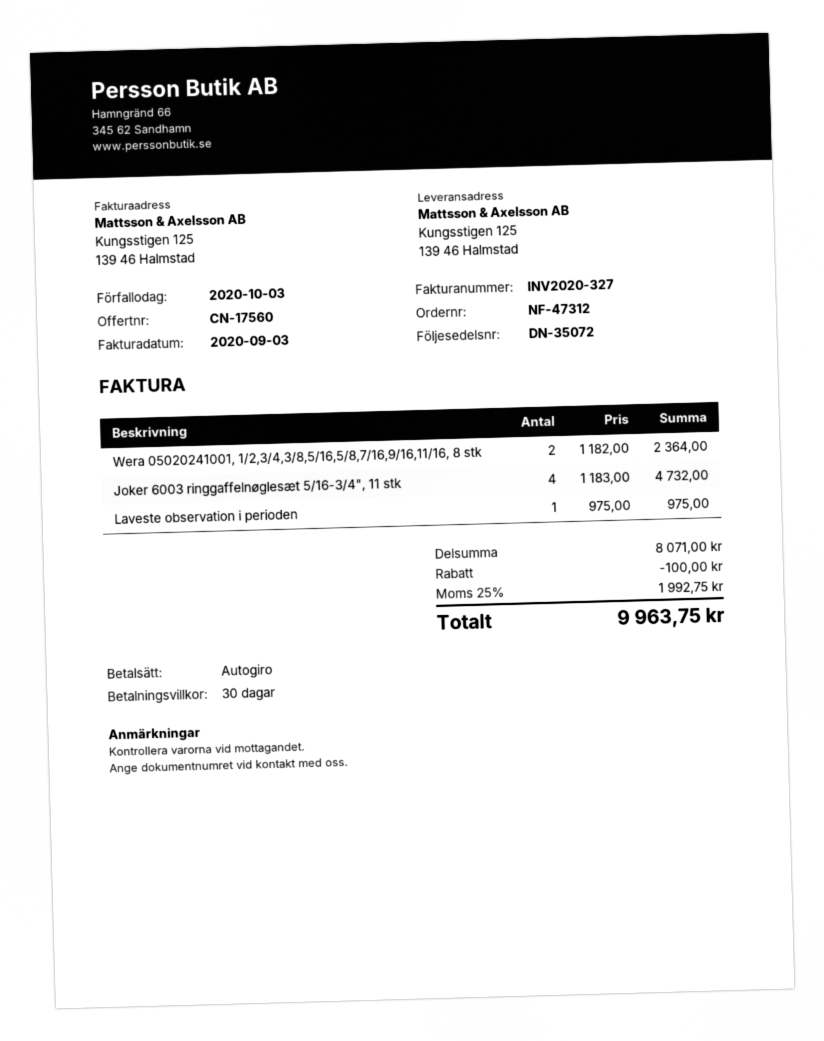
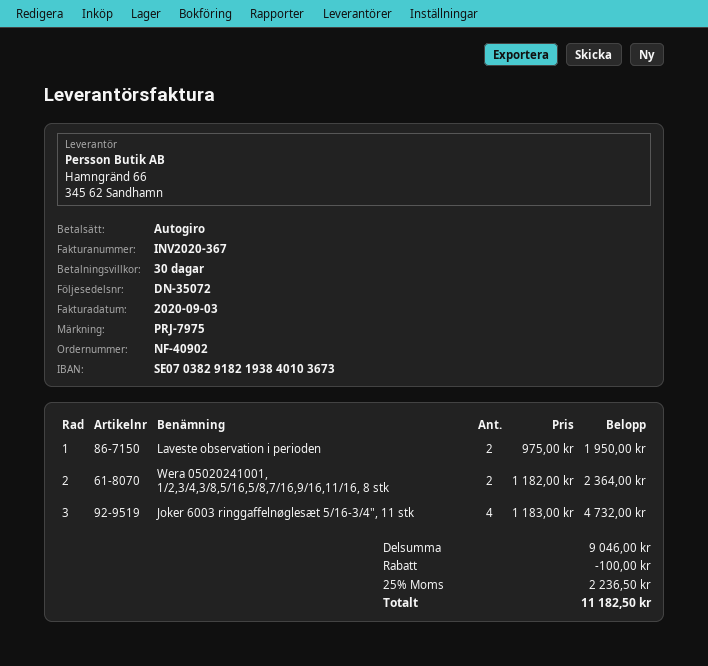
order number: NF-47312 -> NF-40902
invoice number: INV2020-327 -> INV2020-367
Laveste observation i perioden: 1 x 975.00 = 975.00 -> 2 x 975.00 = 1950.00
subtotal: 8071.00 -> 9046.00
tax: 25% = 1992.75 -> 25% = 2236.50
total: 9963.75 -> 11182.50

